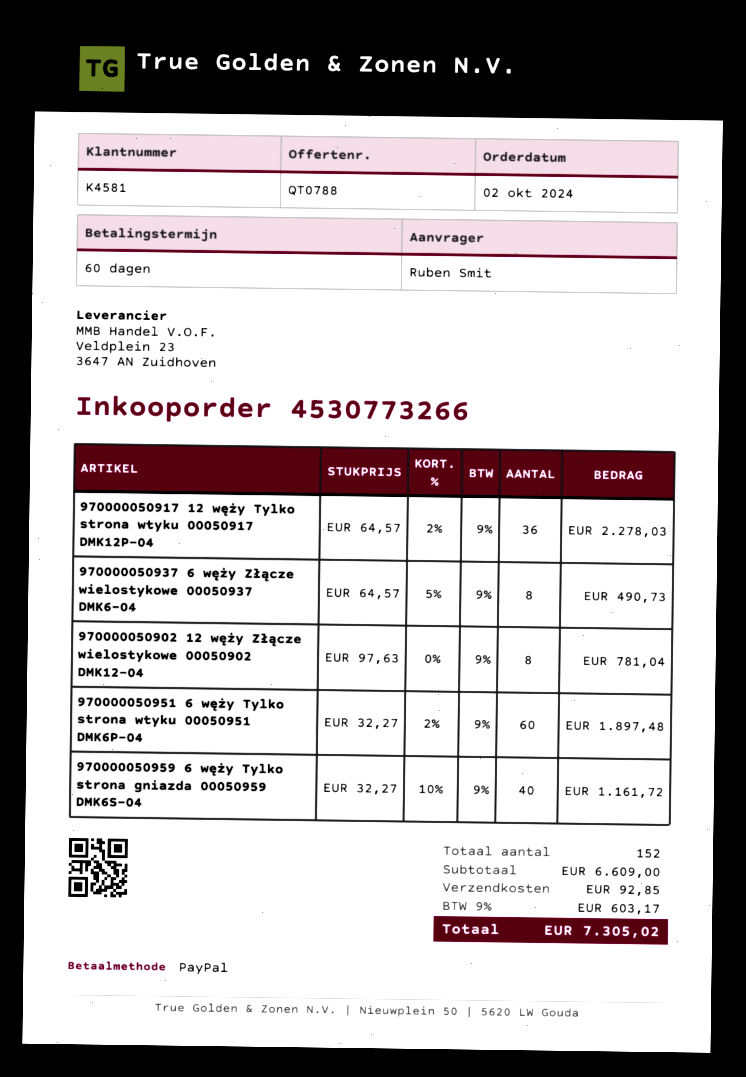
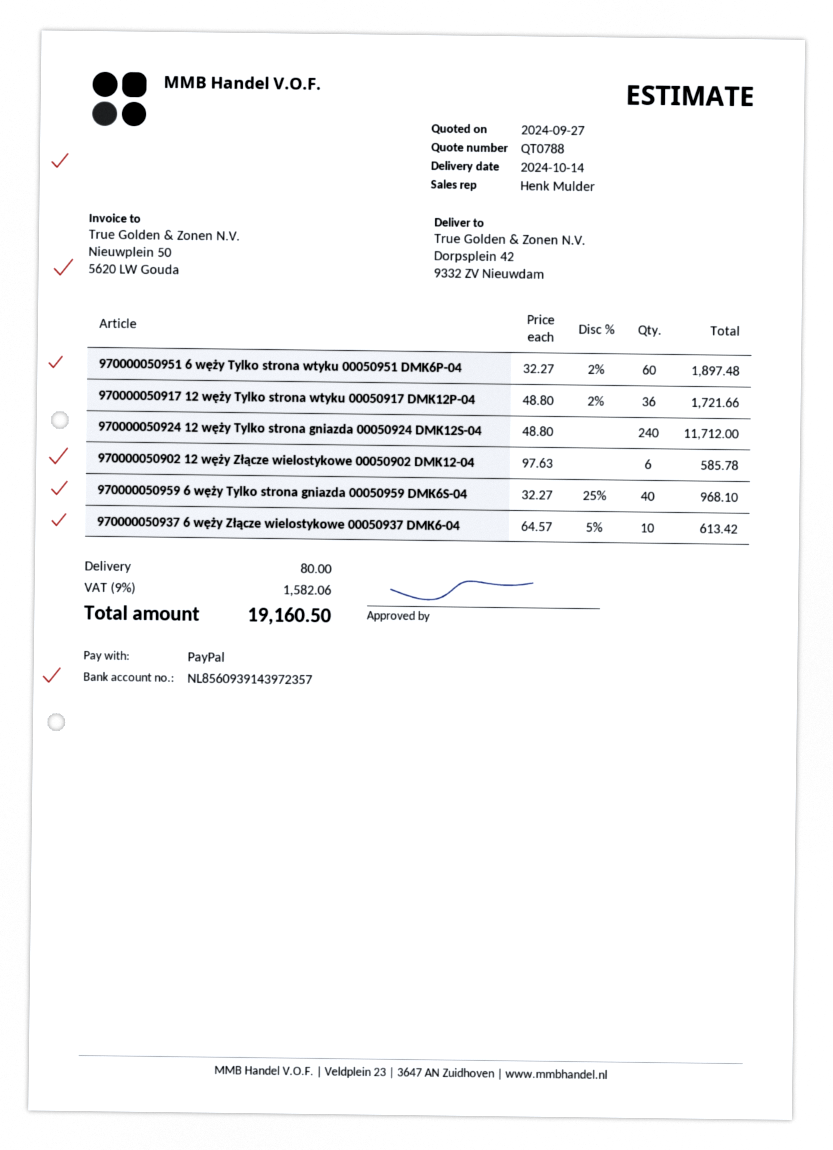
970000050917 12 węży Tylko strona wtyku 00050917 DMK12P-04: 36 x 64.57 - 2% = 2278.03 -> 36 x 48.80 - 2% = 1721.66
970000050937 6 węży Złącze wielostykowe 00050937 DMK6-04: 8 x 64.57 - 5% = 490.73 -> 10 x 64.57 - 5% = 613.42
970000050902 12 węży Złącze wielostykowe 00050902 DMK12-04: 8 x 97.63 = 781.04 -> 6 x 97.63 = 585.78
970000050959 6 węży Tylko strona gniazda 00050959 DMK6S-04: 40 x 32.27 - 10% = 1161.72 -> 40 x 32.27 - 25% = 968.10
970000050924 12 węży Tylko strona gniazda 00050924 DMK12S-04: none -> 240 x 48.80 = 11712.00
shipping: 92.85 -> 80.00
tax: 9% = 603.17 -> 9% = 1582.06
total: 7305.02 -> 19160.50

